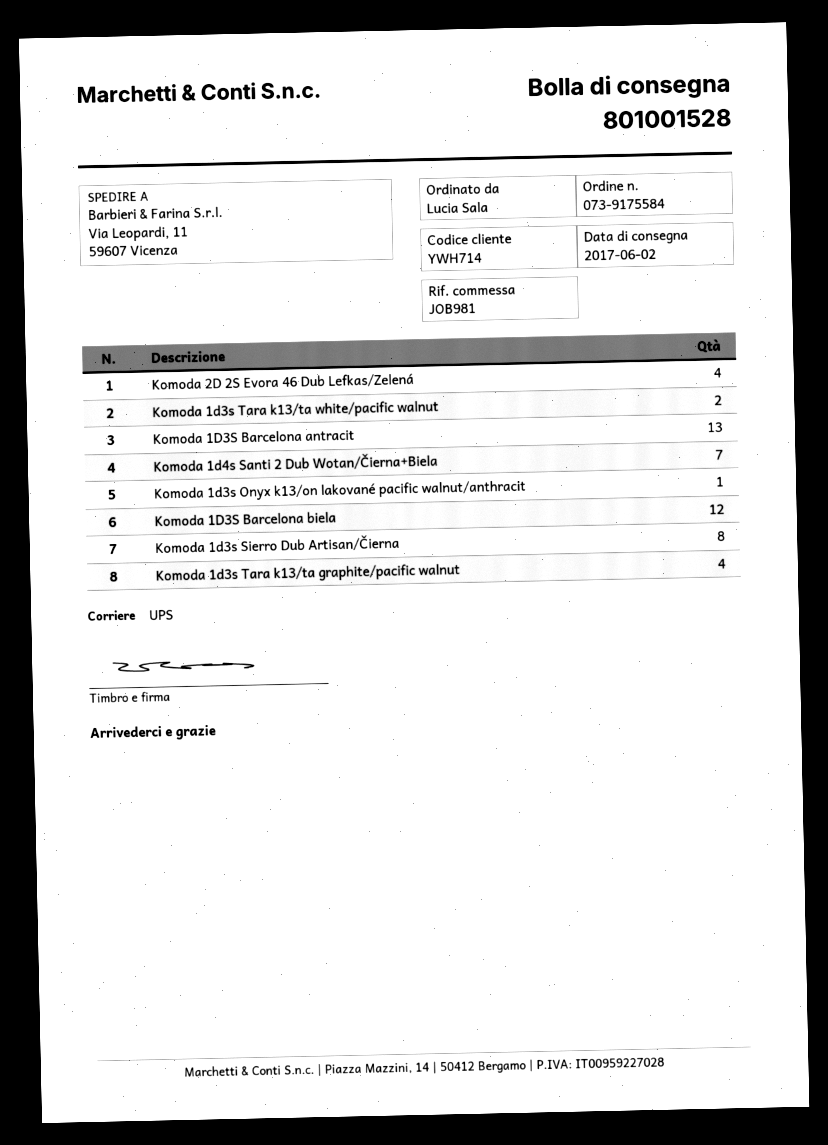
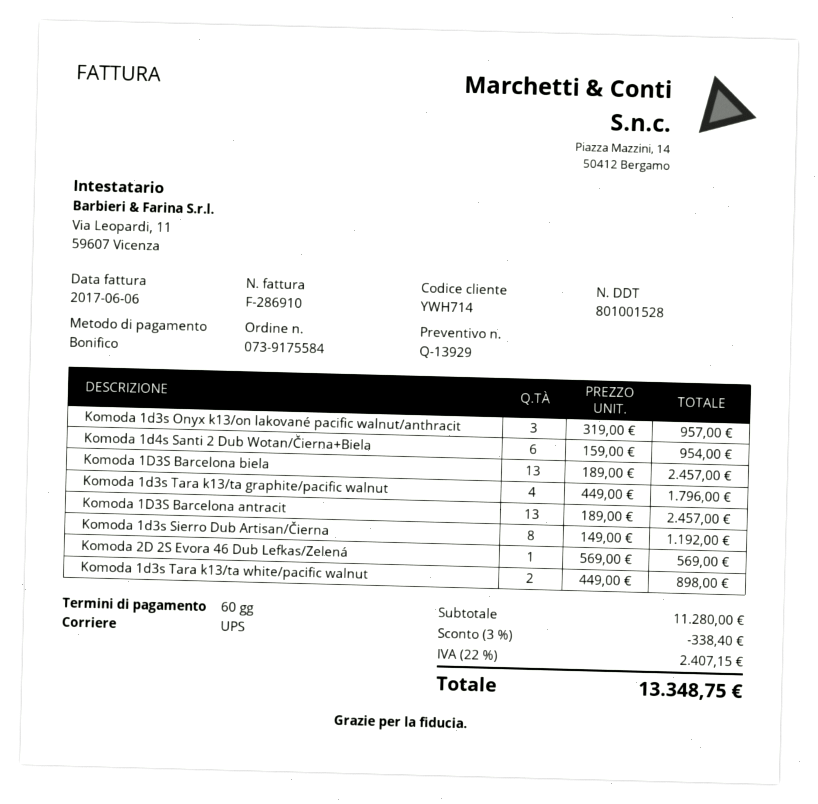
Komoda 2D 2S Evora 46 Dub Lefkas/Zelená: 4 -> 1
Komoda 1d4s Santi 2 Dub Wotan/Čierna+Biela: 7 -> 6
Komoda 1d3s Onyx k13/on lakované pacific walnut/anthracit: 1 -> 3
Komoda 1D3S Barcelona biela: 12 -> 13

